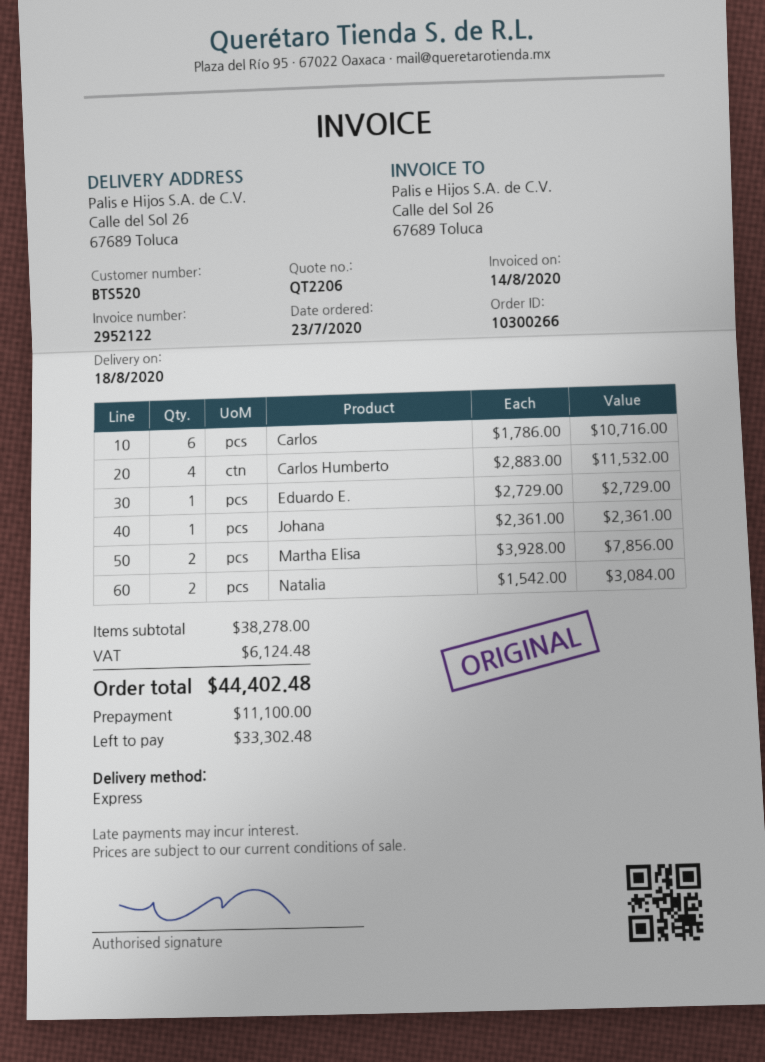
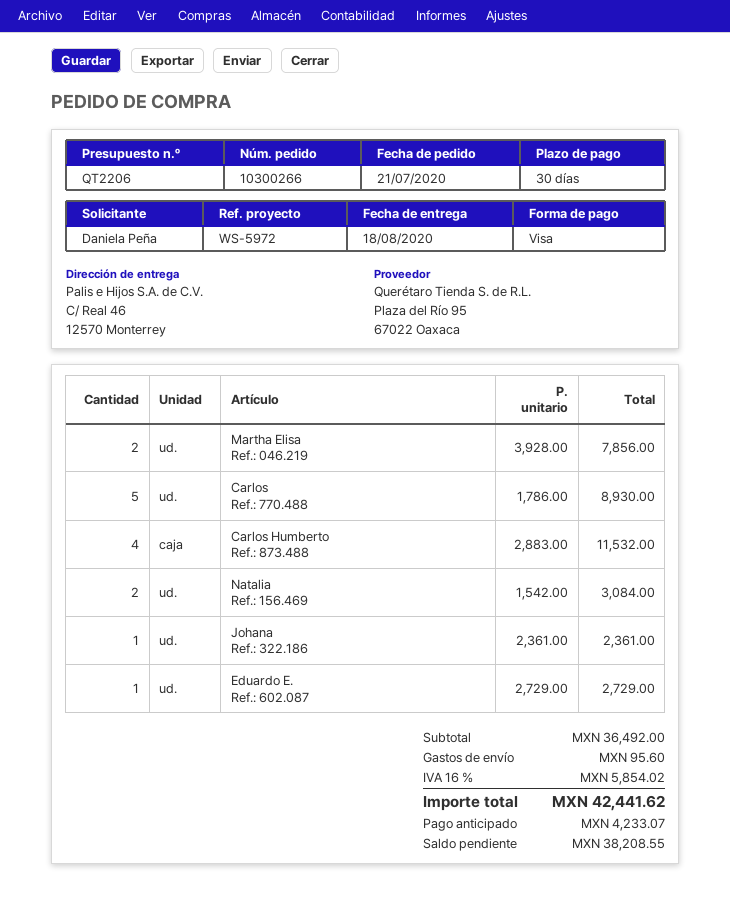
order date: 2020-07-23 -> 2020-07-21
ship to: Calle del Sol 26, 67689 Toluca -> C/ Real 46, 12570 Monterrey
Carlos: 6 x 1786.00 = 10716.00 -> 5 x 1786.00 = 8930.00
subtotal: 38278.00 -> 36492.00
shipping: none -> 95.60
tax: 6124.48 -> 5854.02
total: 44402.48 -> 42441.62
deposit: 11100.00 -> 4233.07
balance: 33302.48 -> 38208.55

